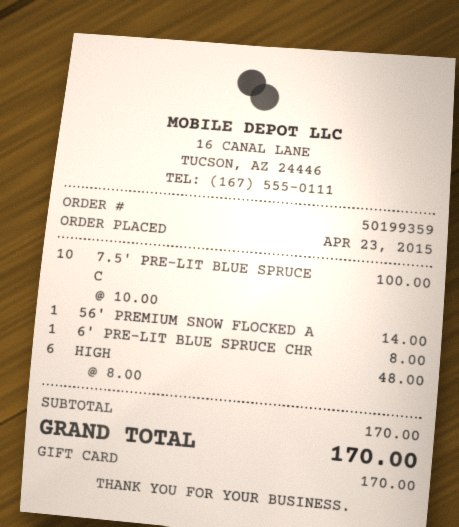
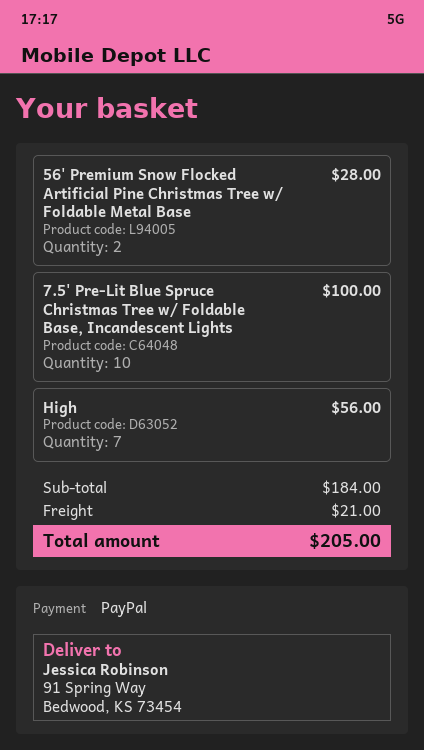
payment method: gift card -> PayPal
56' PREMIUM SNOW FLOCKED A: 1 for 14.00 -> 2 for 28.00
6' PRE-LIT BLUE SPRUCE CHR: 1 for 8.00 -> none
HIGH: 6 for 48.00 -> 7 for 56.00
subtotal: 170.00 -> 184.00
shipping: none -> 21.00
total: 170.00 -> 205.00

